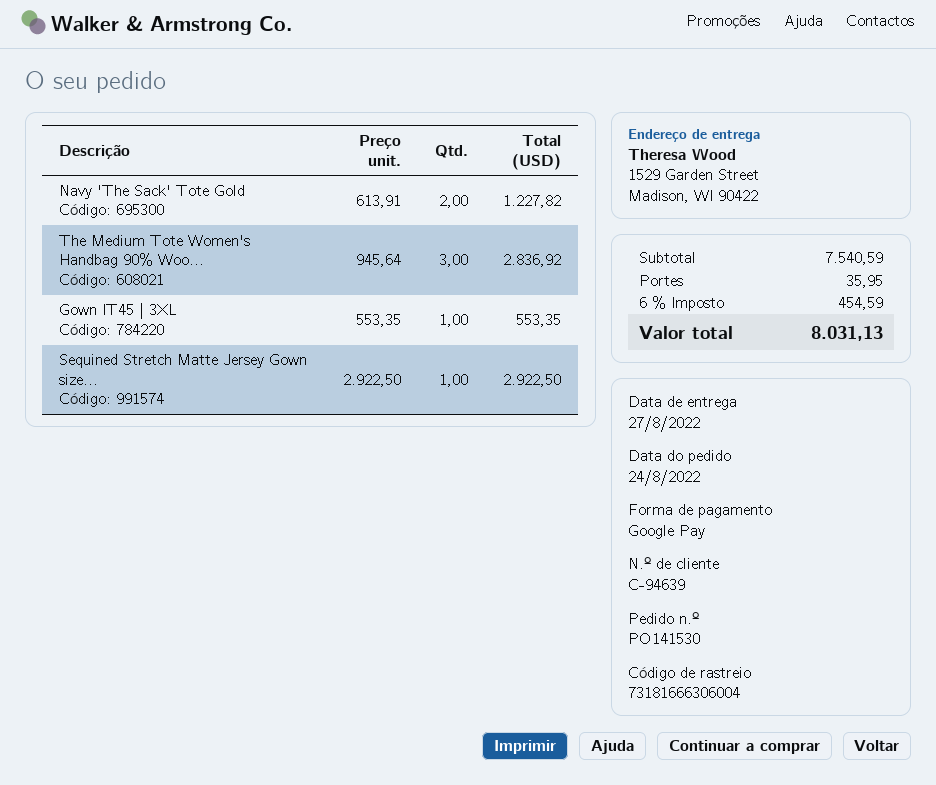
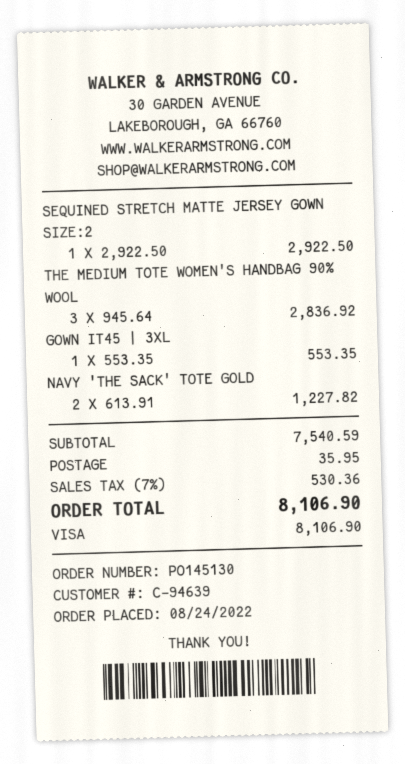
order number: PO141530 -> PO145130
payment method: Google Pay -> Visa
tax: 6% = 454.59 -> 7% = 530.36
total: 8031.13 -> 8106.90

